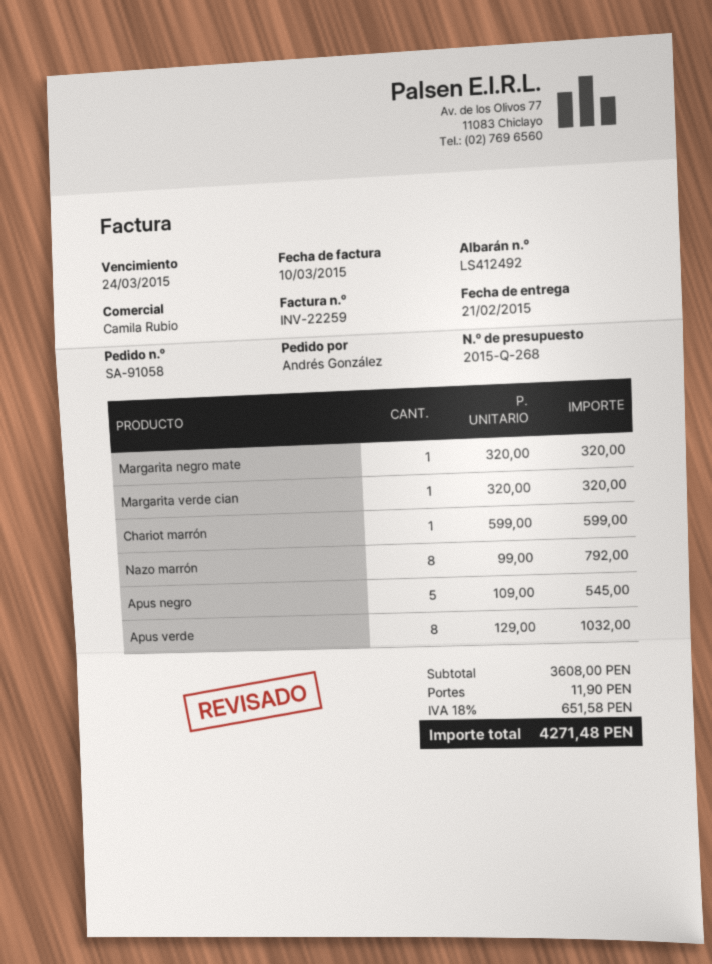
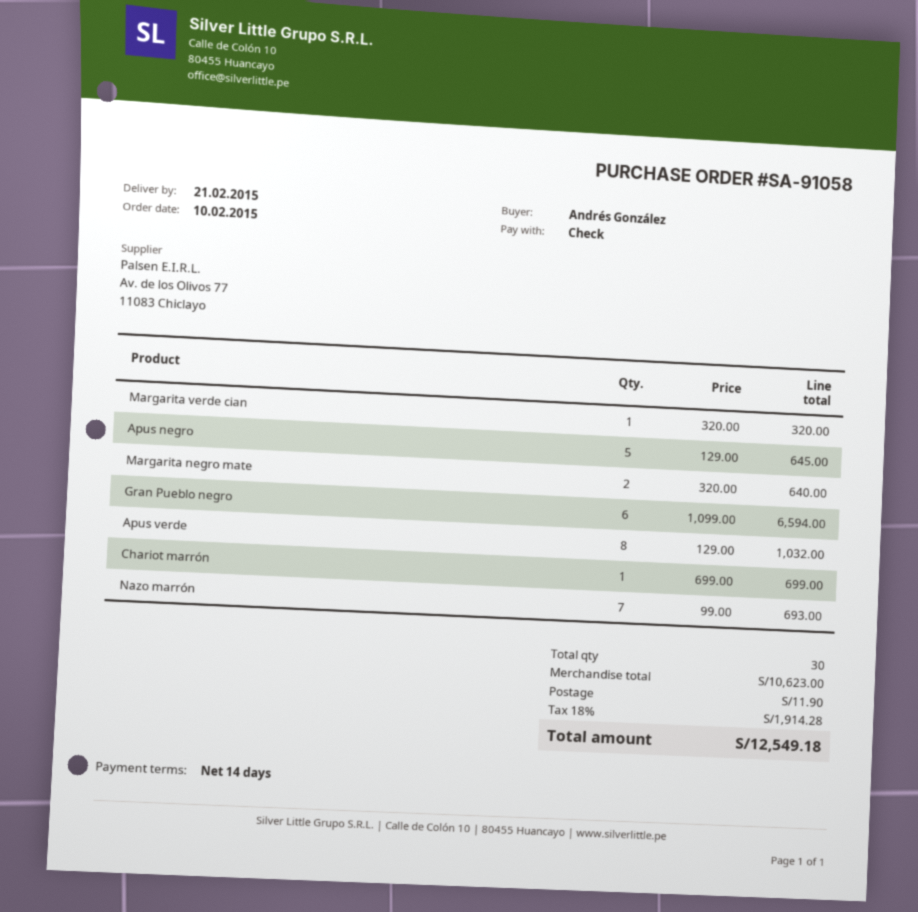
Margarita negro mate: 1 x 320.00 = 320.00 -> 2 x 320.00 = 640.00
Chariot marrón: 1 x 599.00 = 599.00 -> 1 x 699.00 = 699.00
Nazo marrón: 8 x 99.00 = 792.00 -> 7 x 99.00 = 693.00
Apus negro: 5 x 109.00 = 545.00 -> 5 x 129.00 = 645.00
Gran Pueblo negro: none -> 6 x 1099.00 = 6594.00
subtotal: 3608.00 -> 10623.00
tax: 18% = 651.58 -> 18% = 1914.28
total: 4271.48 -> 12549.18

